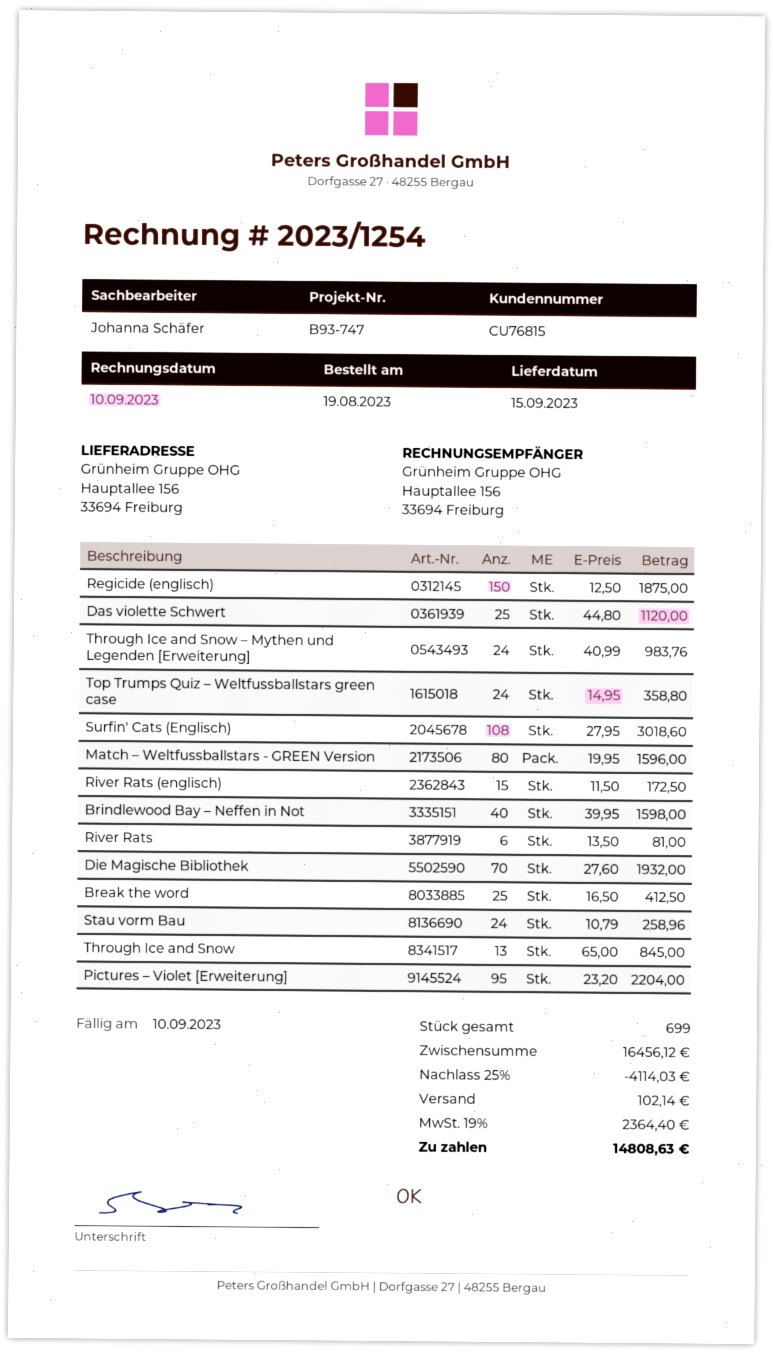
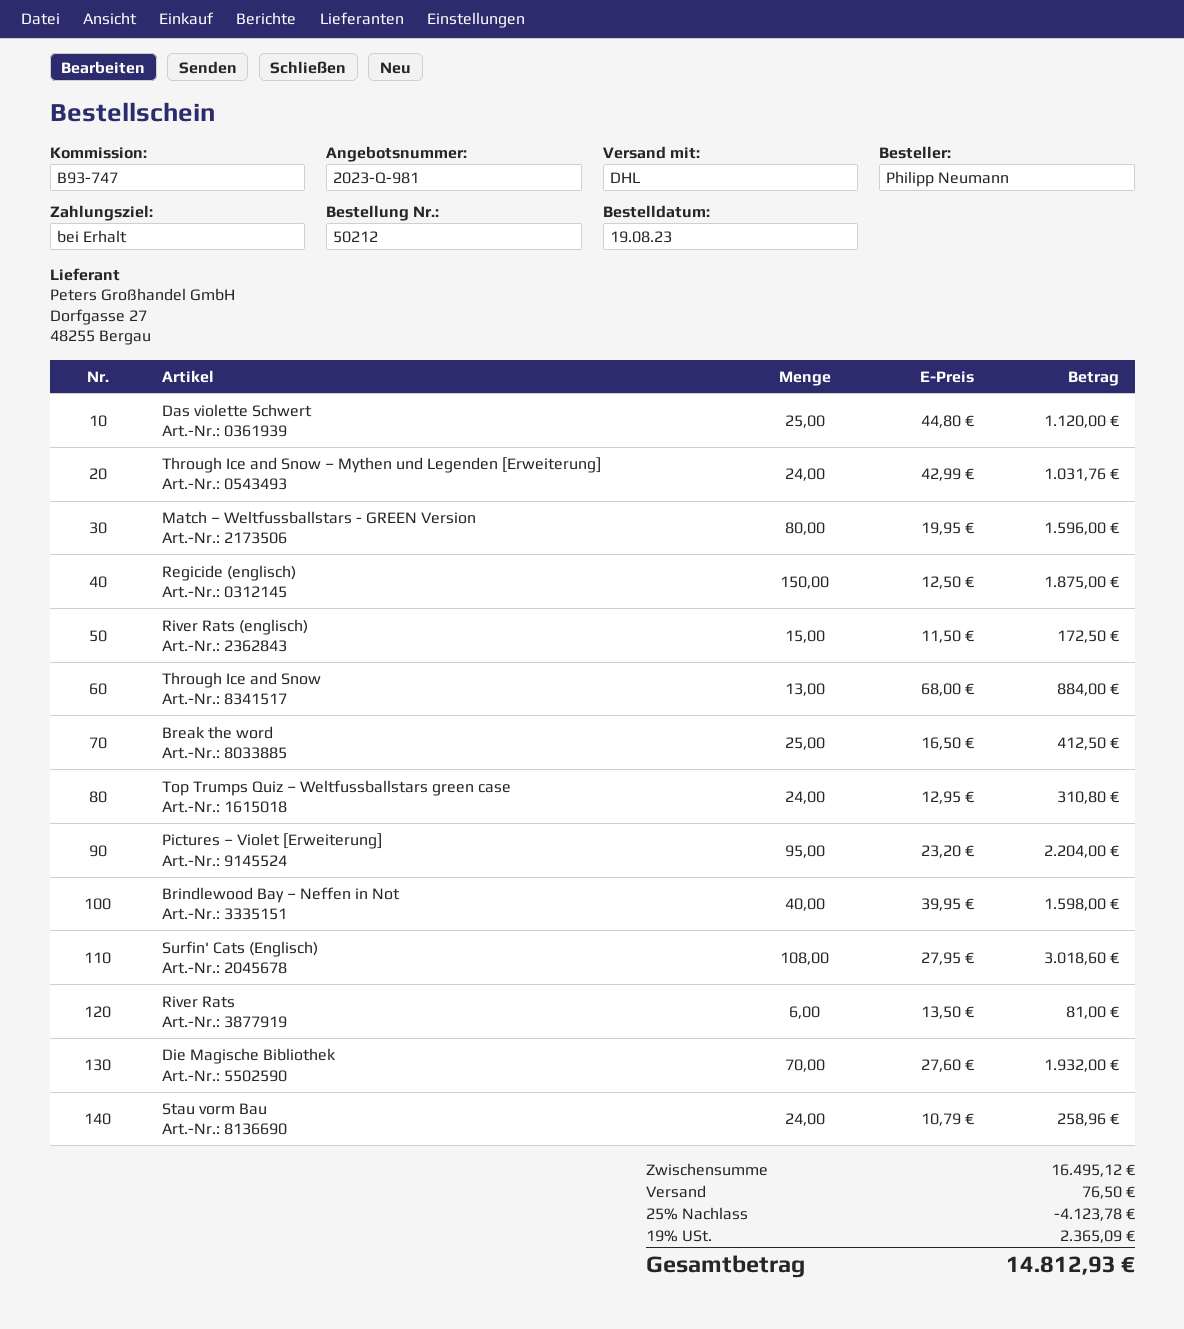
Through Ice and Snow – Mythen und Legenden [Erweiterung]: 24 x 40.99 = 983.76 -> 24 x 42.99 = 1031.76
Top Trumps Quiz – Weltfussballstars green case: 24 x 14.95 = 358.80 -> 24 x 12.95 = 310.80
Through Ice and Snow: 13 x 65.00 = 845.00 -> 13 x 68.00 = 884.00
subtotal: 16456.12 -> 16495.12
discount: 25% = 4114.03 -> 25% = 4123.78
shipping: 102.14 -> 76.50
tax: 19% = 2364.40 -> 19% = 2365.09
total: 14808.63 -> 14812.93

